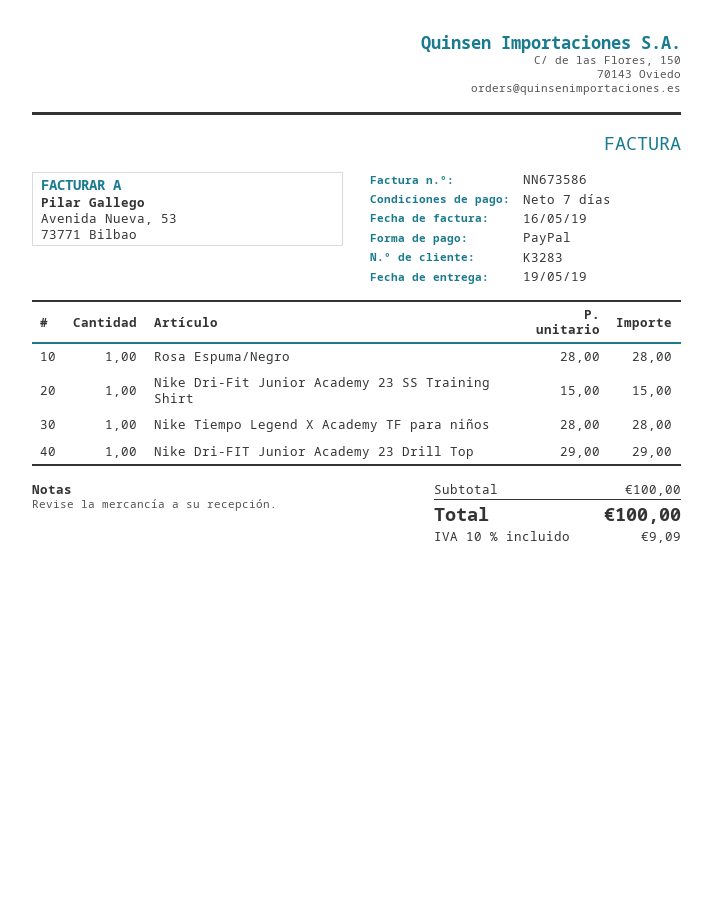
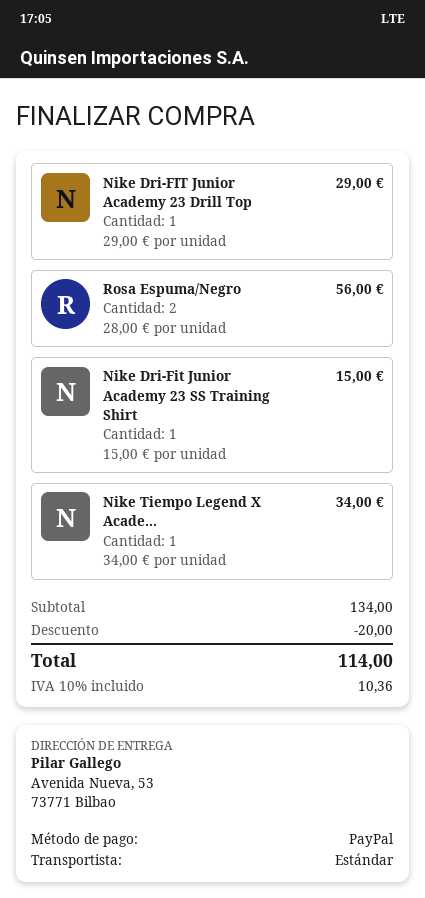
Rosa Espuma/Negro: 1 x 28.00 = 28.00 -> 2 x 28.00 = 56.00
Nike Tiempo Legend X Academy TF para niños: 1 x 28.00 = 28.00 -> 1 x 34.00 = 34.00
subtotal: 100.00 -> 134.00
discount: none -> 20.00
tax: 10% = 9.09 -> 10% = 10.36
total: 100.00 -> 114.00

